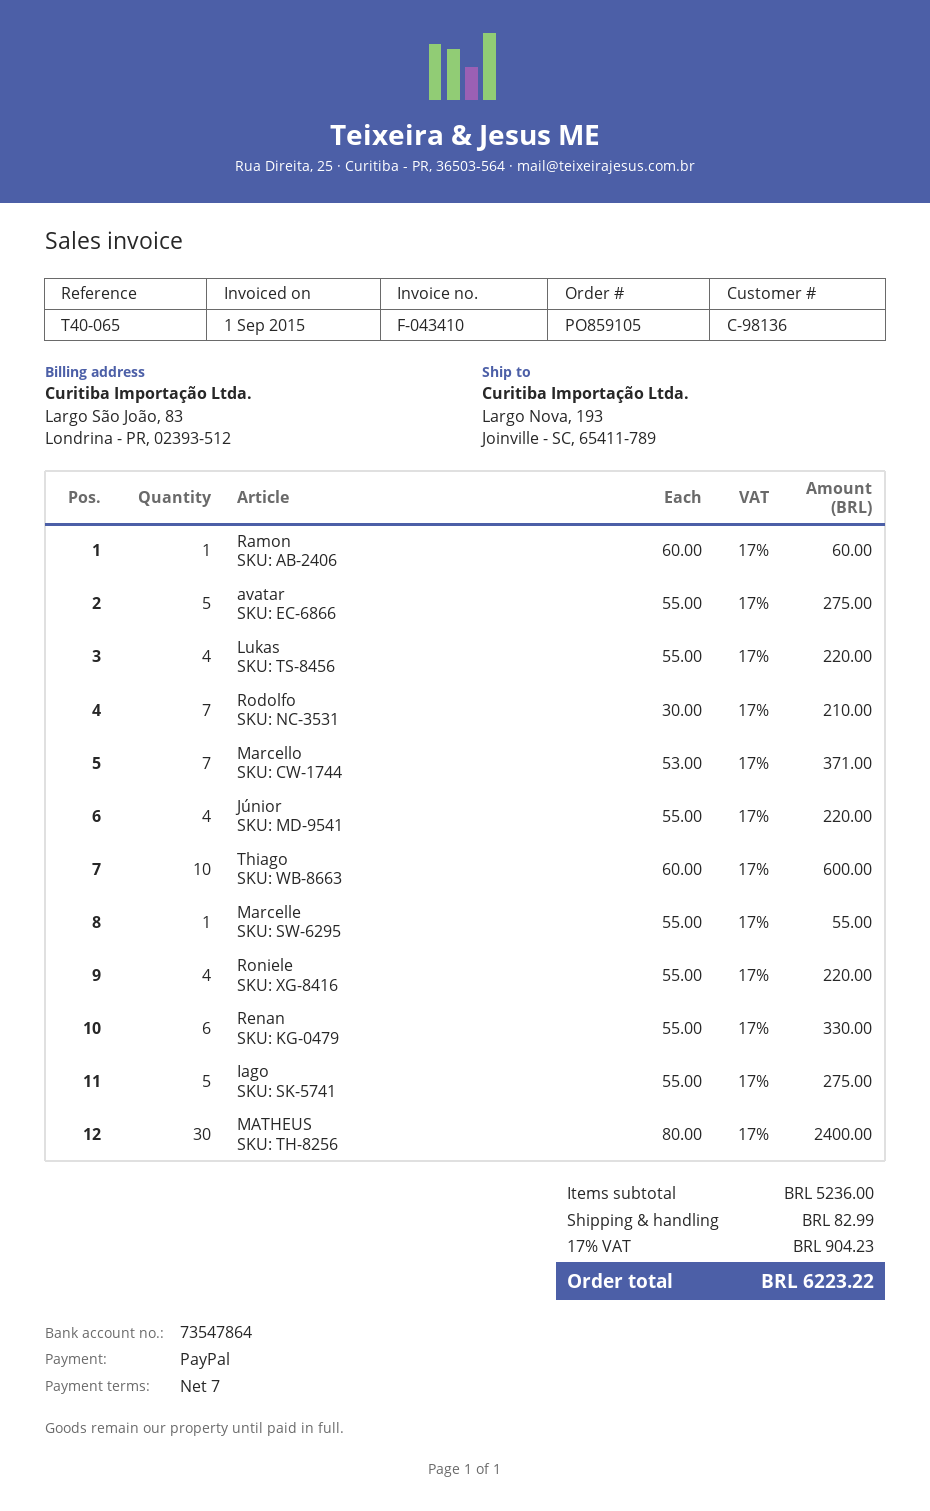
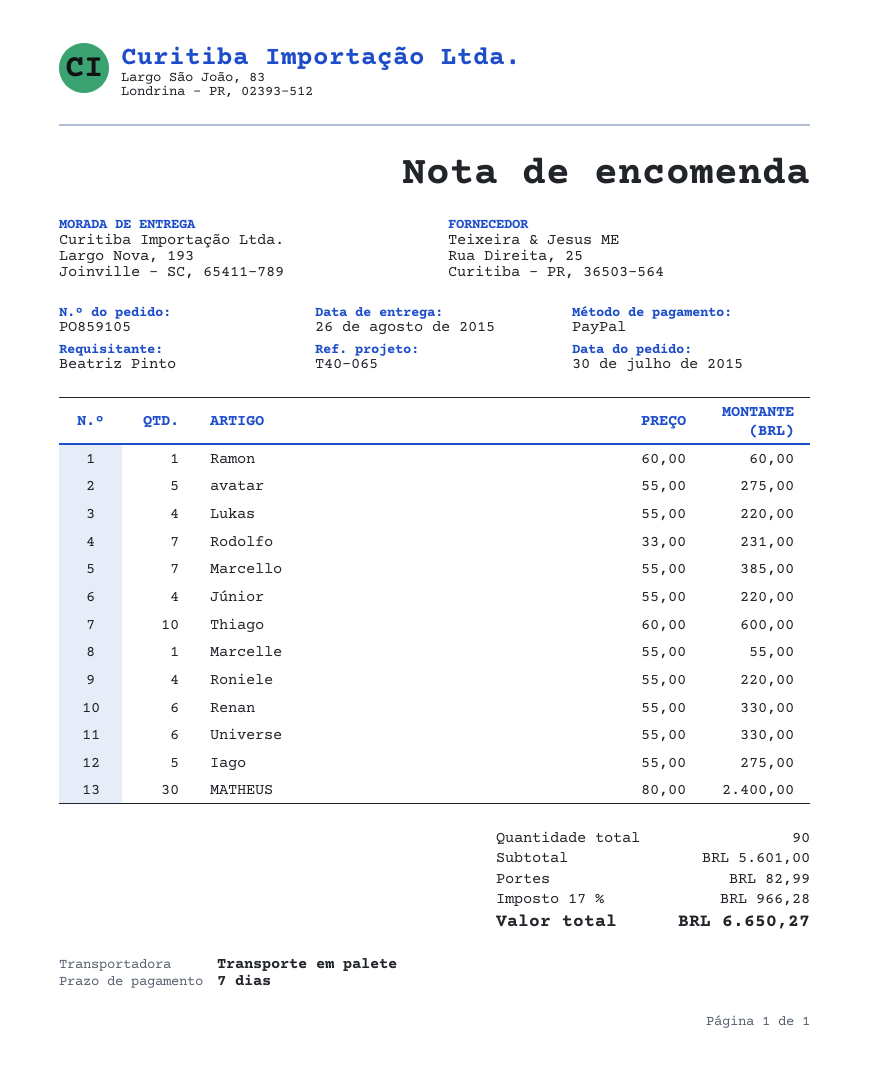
Rodolfo: 7 x 30.00 = 210.00 -> 7 x 33.00 = 231.00
Marcello: 7 x 53.00 = 371.00 -> 7 x 55.00 = 385.00
Universe: none -> 6 x 55.00 = 330.00
subtotal: 5236.00 -> 5601.00
tax: 17% = 904.23 -> 17% = 966.28
total: 6223.22 -> 6650.27

